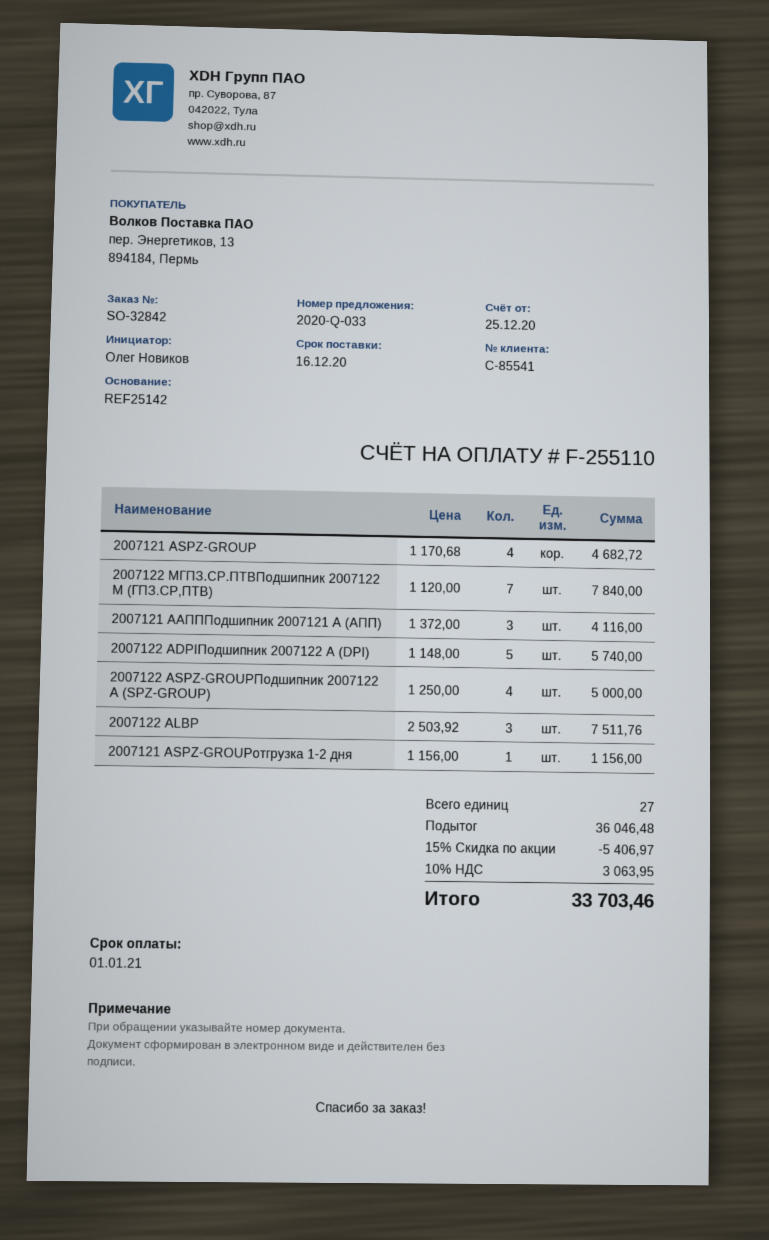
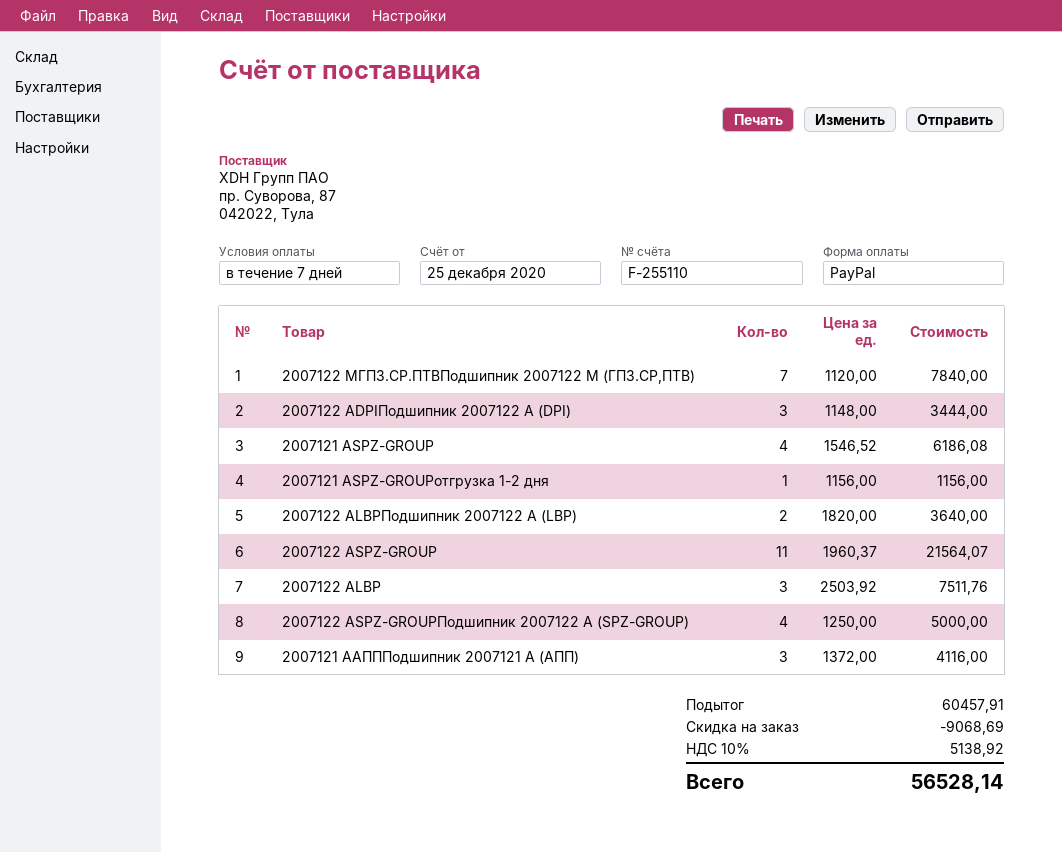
2007121 ASPZ-GROUP: 4 x 1170.68 = 4682.72 -> 4 x 1546.52 = 6186.08
2007122 АDPIПодшипник 2007122 А (DPI): 5 x 1148.00 = 5740.00 -> 3 x 1148.00 = 3444.00
2007122 АLBPПодшипник 2007122 А (LBP): none -> 2 x 1820.00 = 3640.00
2007122 АSPZ-GROUP: none -> 11 x 1960.37 = 21564.07
subtotal: 36046.48 -> 60457.91
discount: 5406.97 -> 9068.69
tax: 10% = 3063.95 -> 10% = 5138.92
total: 33703.46 -> 56528.14

